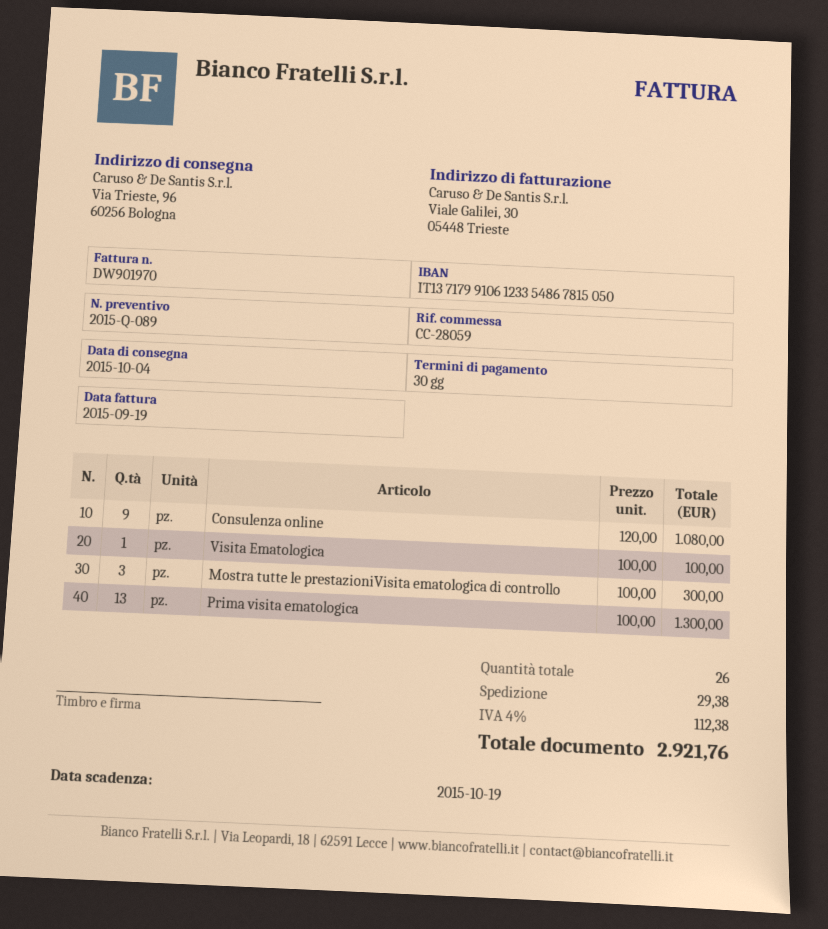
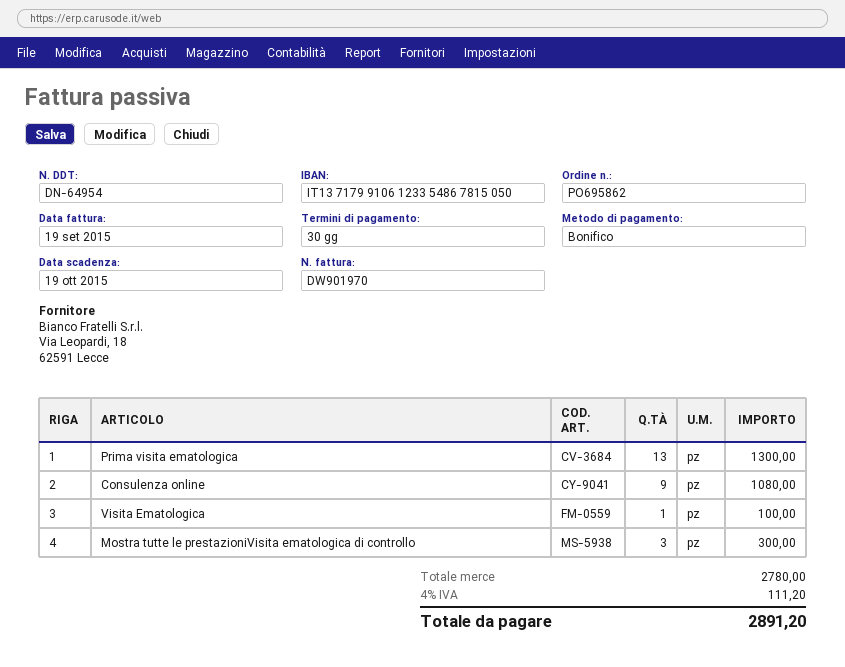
shipping: 29.38 -> none
tax: 4% = 112.38 -> 4% = 111.20
total: 2921.76 -> 2891.20

